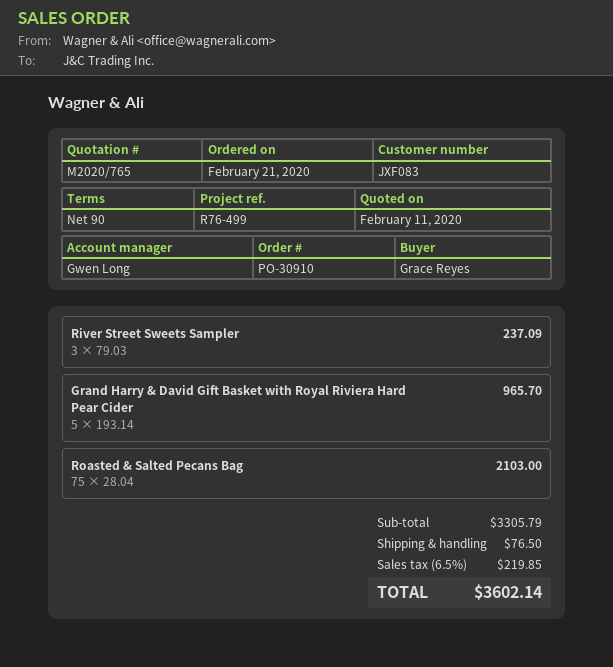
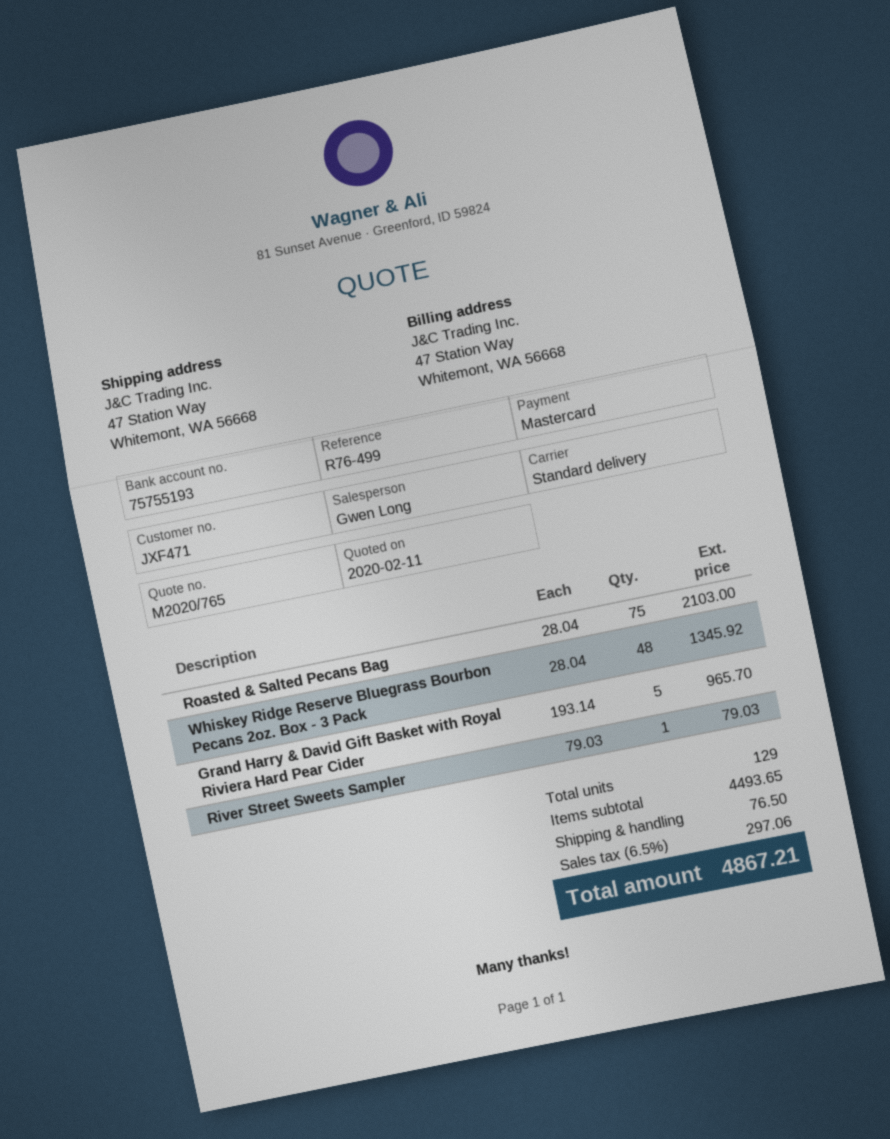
customer number: JXF083 -> JXF471
River Street Sweets Sampler: 3 x 79.03 = 237.09 -> 1 x 79.03 = 79.03
Whiskey Ridge Reserve Bluegrass Bourbon Pecans 2oz. Box - 3 Pack: none -> 48 x 28.04 = 1345.92
subtotal: 3305.79 -> 4493.65
tax: 6.5% = 219.85 -> 6.5% = 297.06
total: 3602.14 -> 4867.21

